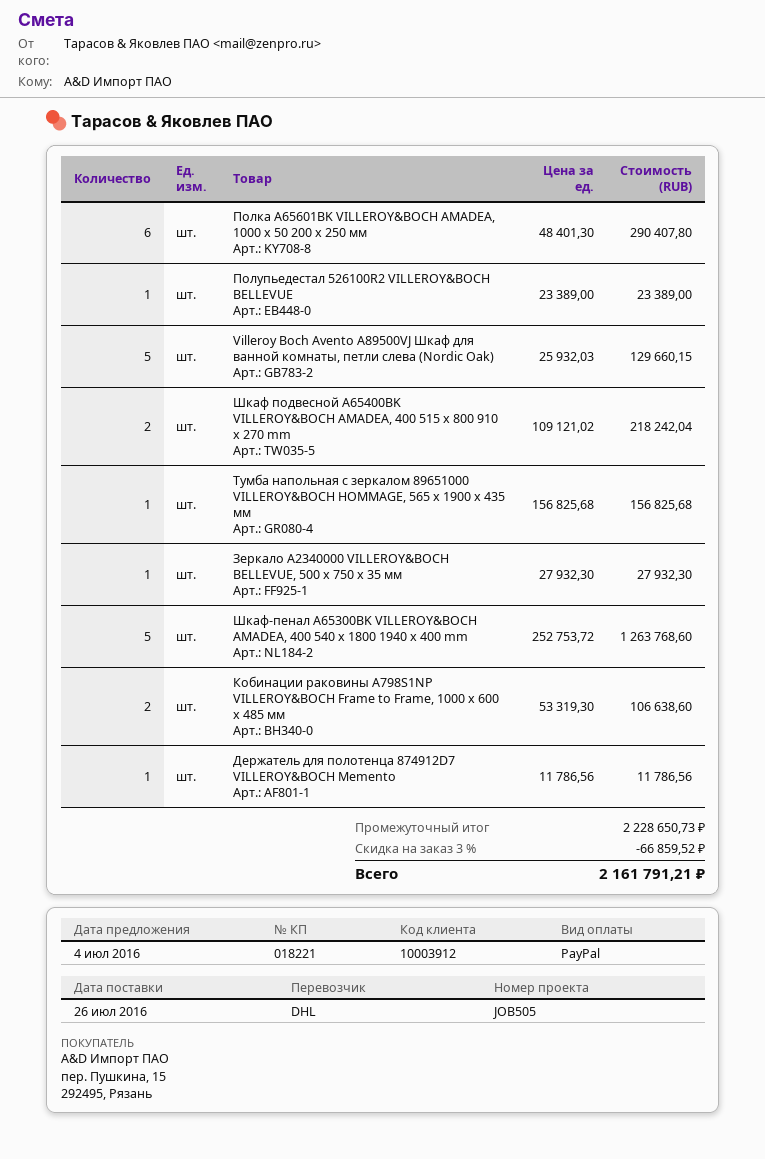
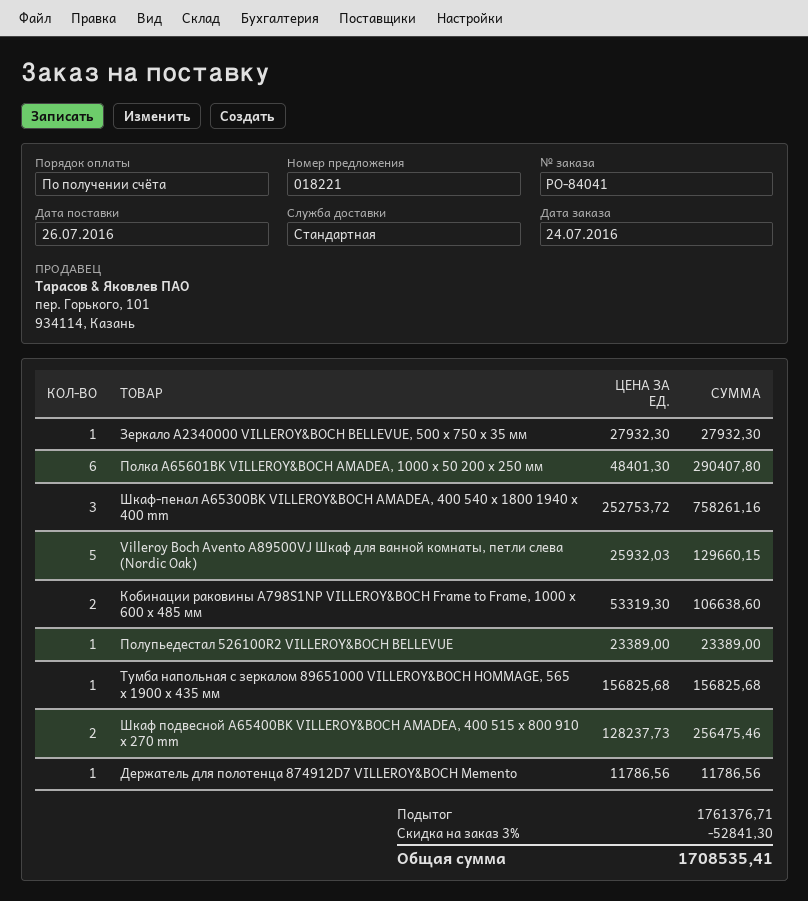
shipping method: DHL -> standard
Шкаф подвесной A65400BK VILLEROY&BOCH AMADEA, 400 515 x 800 910 x 270 mm: 2 x 109121.02 = 218242.04 -> 2 x 128237.73 = 256475.46
Шкаф-пенал A65300BK VILLEROY&BOCH AMADEA, 400 540 x 1800 1940 x 400 mm: 5 x 252753.72 = 1263768.60 -> 3 x 252753.72 = 758261.16
subtotal: 2228650.73 -> 1761376.71
discount: 3% = 66859.52 -> 3% = 52841.30
total: 2161791.21 -> 1708535.41

